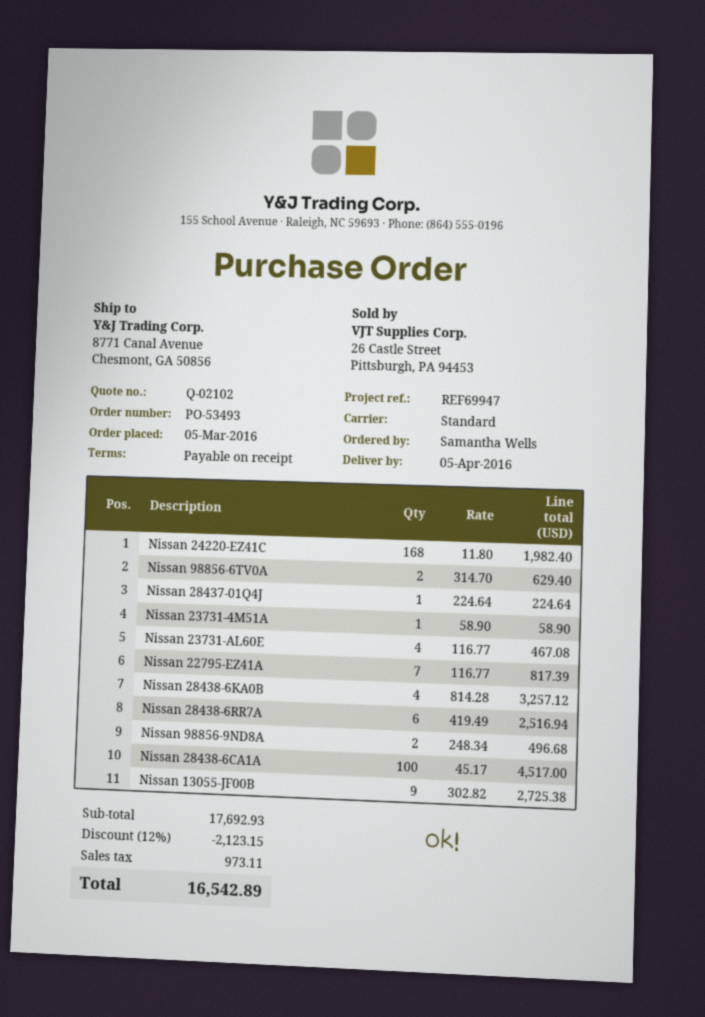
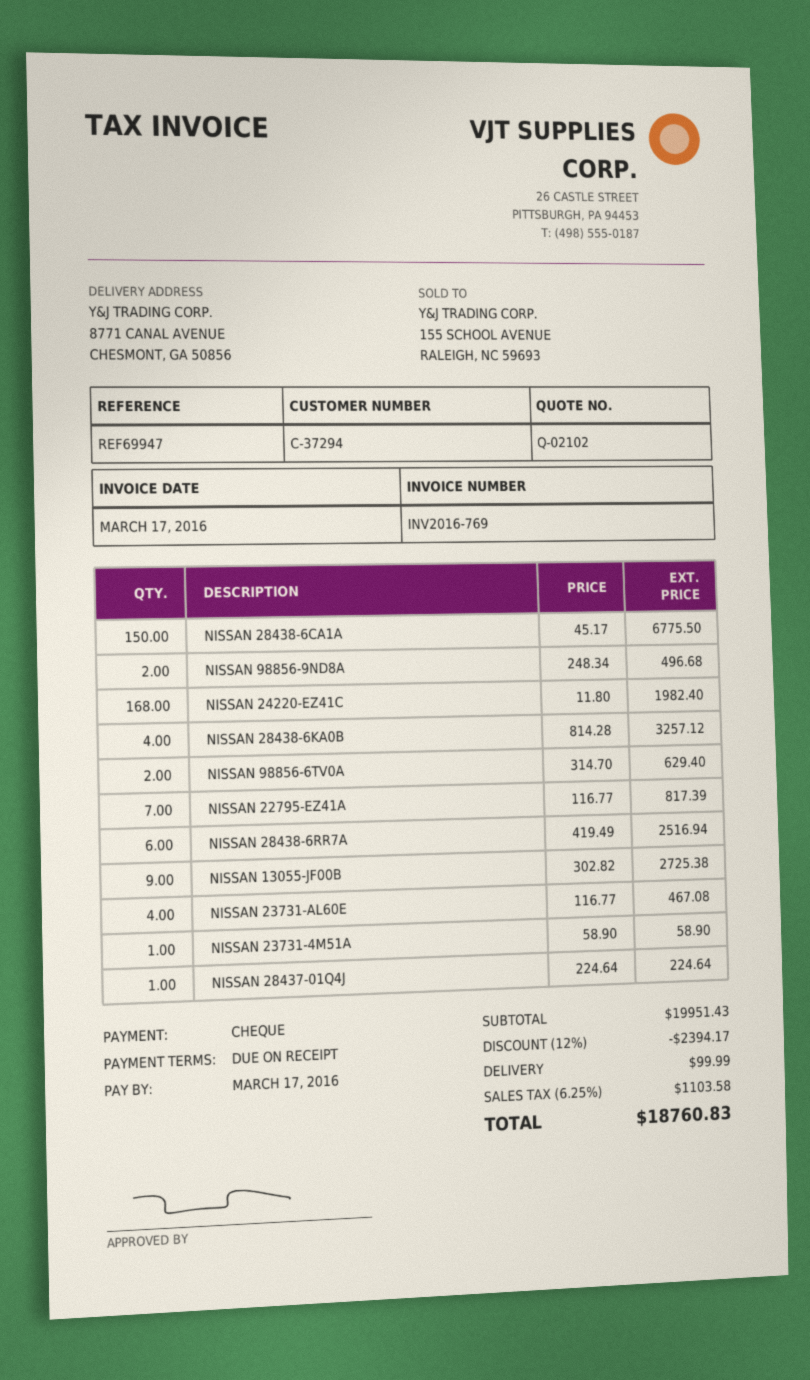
Nissan 28438-6CA1A: 100 x 45.17 = 4517.00 -> 150 x 45.17 = 6775.50
subtotal: 17692.93 -> 19951.43
discount: 12% = 2123.15 -> 12% = 2394.17
shipping: none -> 99.99
tax: 973.11 -> 1103.58
total: 16542.89 -> 18760.83

